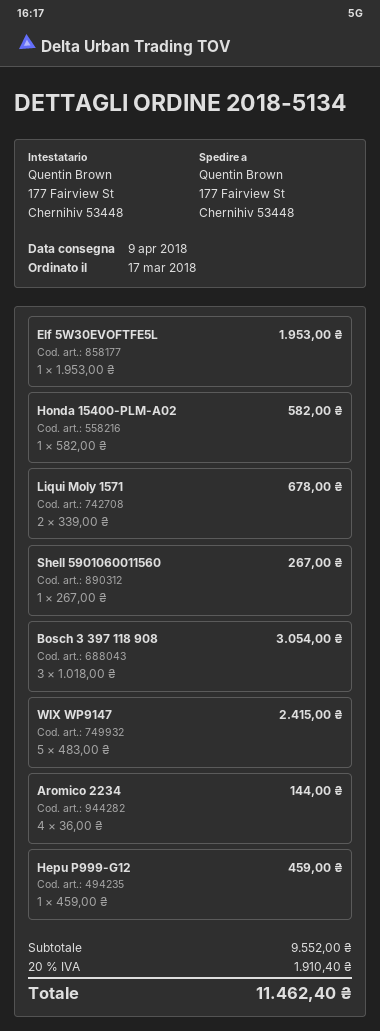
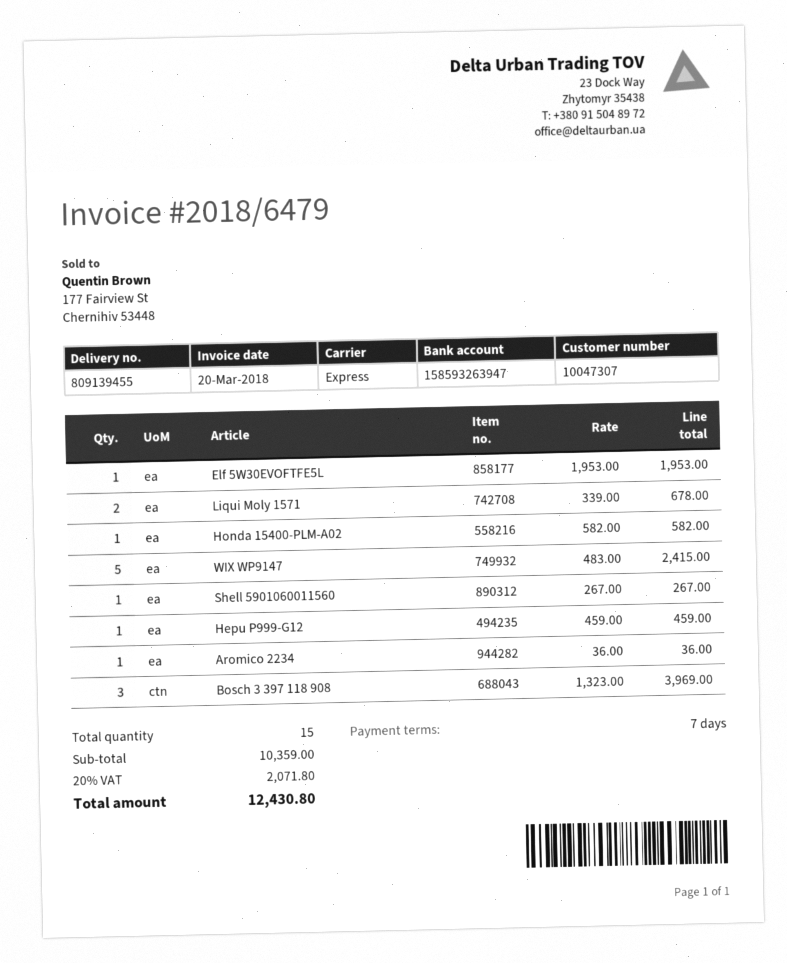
Bosch 3 397 118 908: 3 x 1018.00 = 3054.00 -> 3 x 1323.00 = 3969.00
Aromico 2234: 4 x 36.00 = 144.00 -> 1 x 36.00 = 36.00
subtotal: 9552.00 -> 10359.00
tax: 20% = 1910.40 -> 20% = 2071.80
total: 11462.40 -> 12430.80

